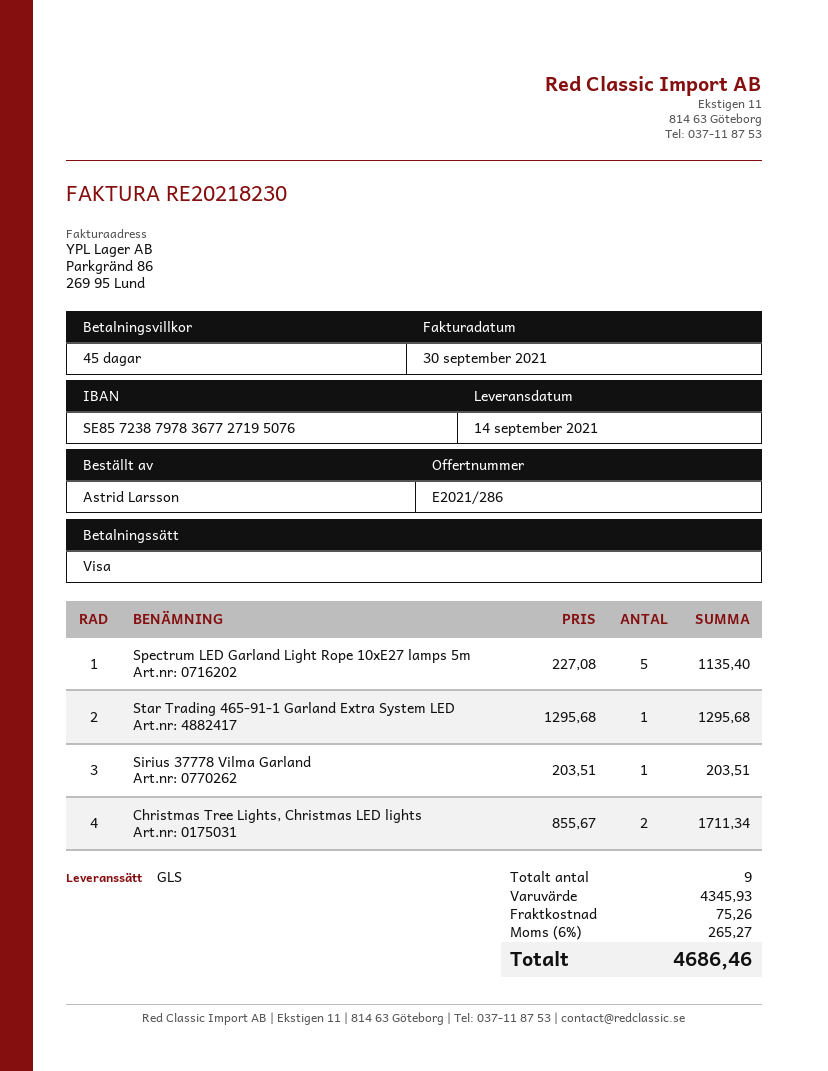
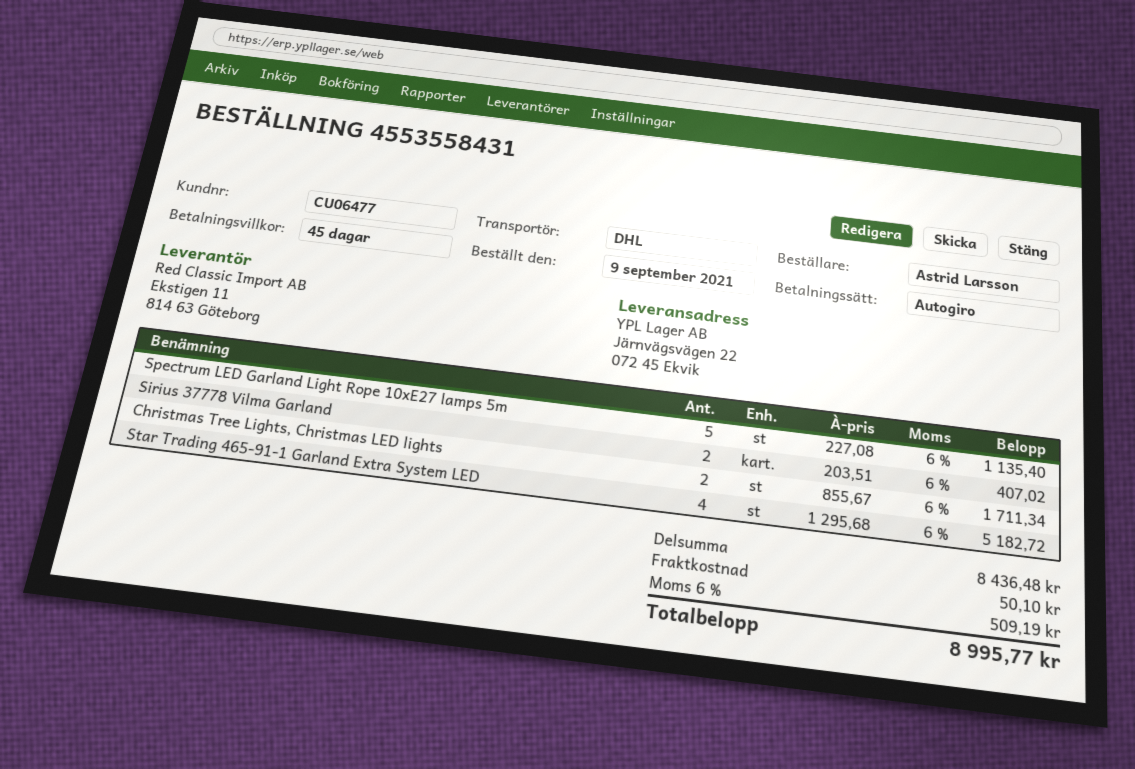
payment method: Visa -> direct debit
shipping method: GLS -> DHL
Star Trading 465-91-1 Garland Extra System LED: 1 x 1295.68 = 1295.68 -> 4 x 1295.68 = 5182.72
Sirius 37778 Vilma Garland: 1 x 203.51 = 203.51 -> 2 x 203.51 = 407.02
subtotal: 4345.93 -> 8436.48
shipping: 75.26 -> 50.10
tax: 6% = 265.27 -> 6% = 509.19
total: 4686.46 -> 8995.77

